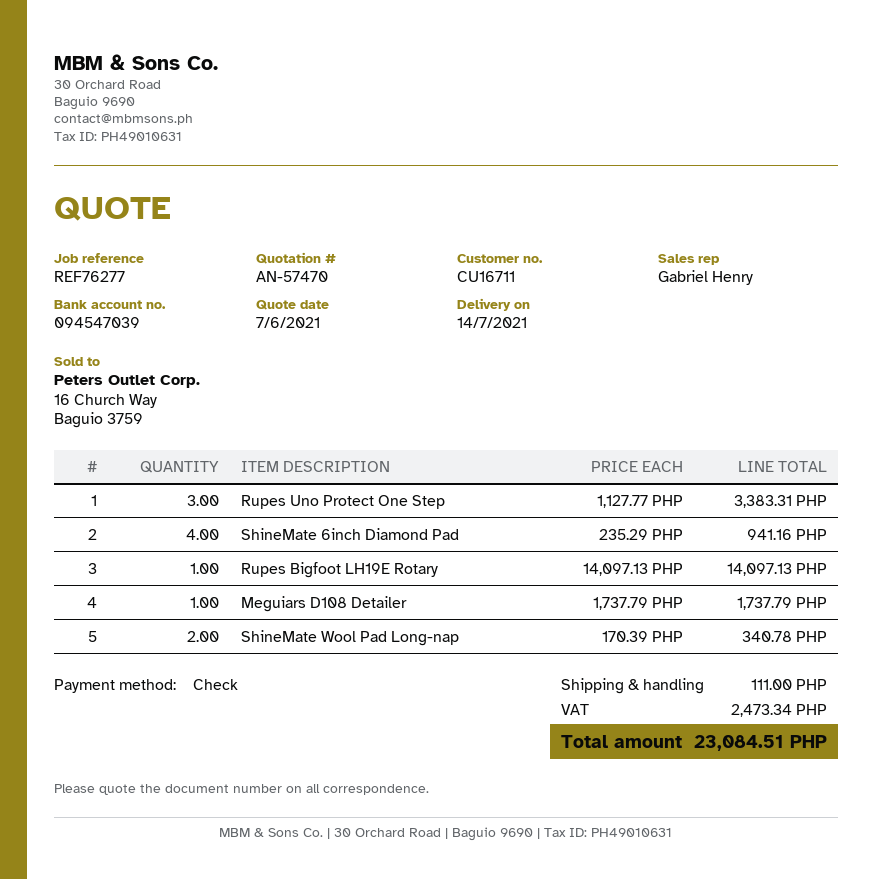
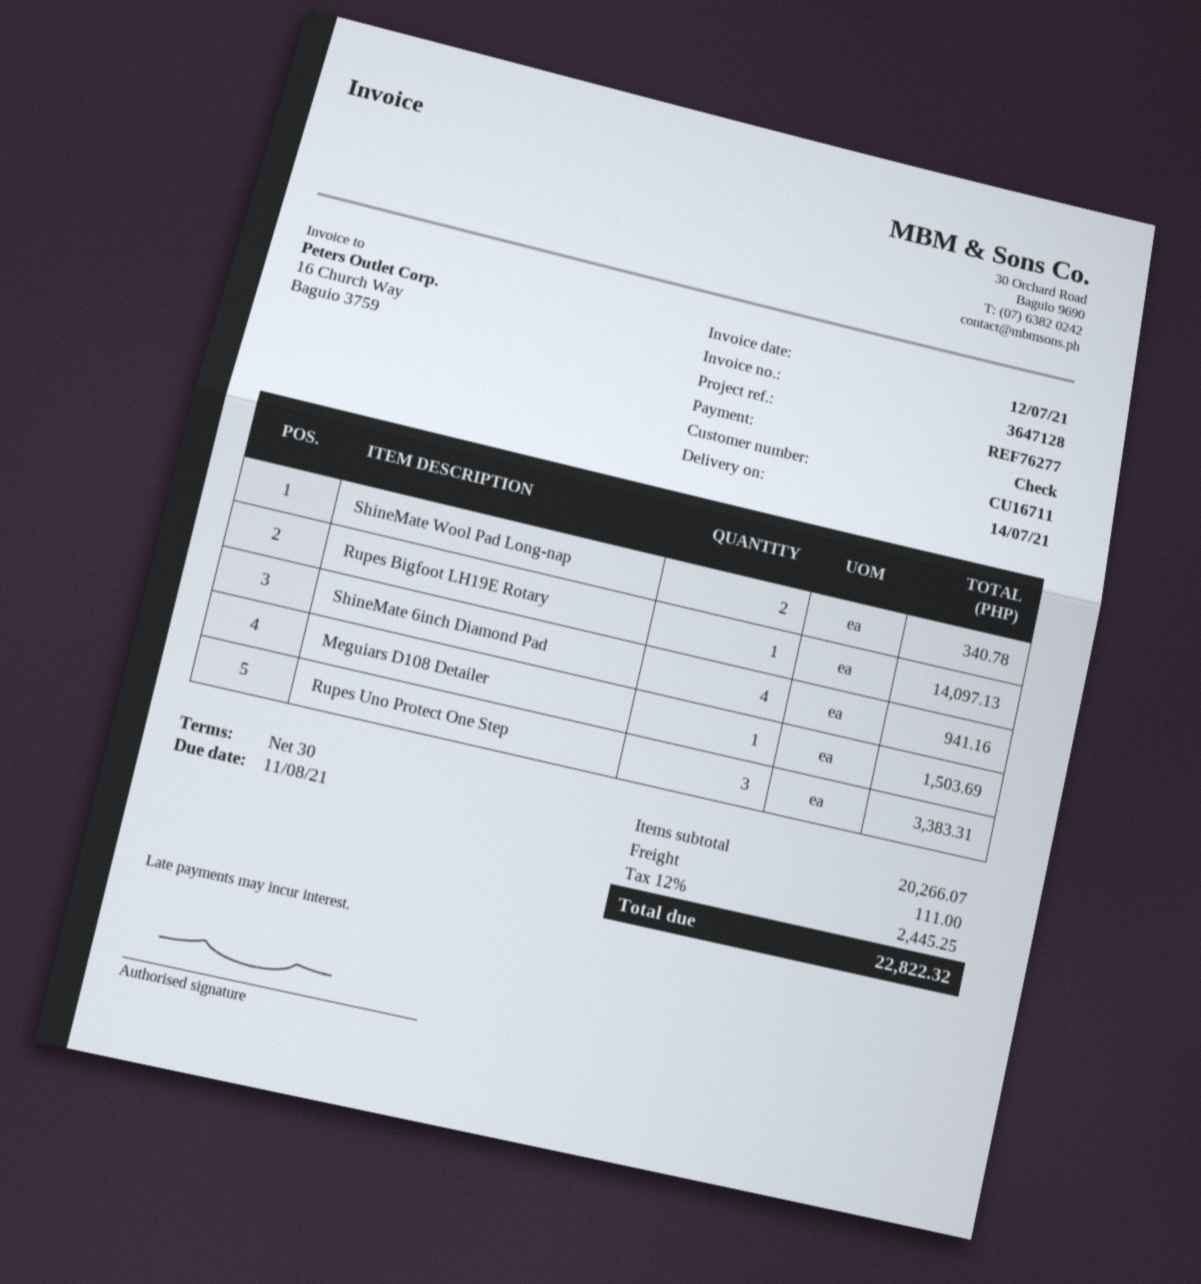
Meguiars D108 Detailer: 1 for 1737.79 -> 1 for 1503.69
tax: 2473.34 -> 2445.25
total: 23084.51 -> 22822.32

